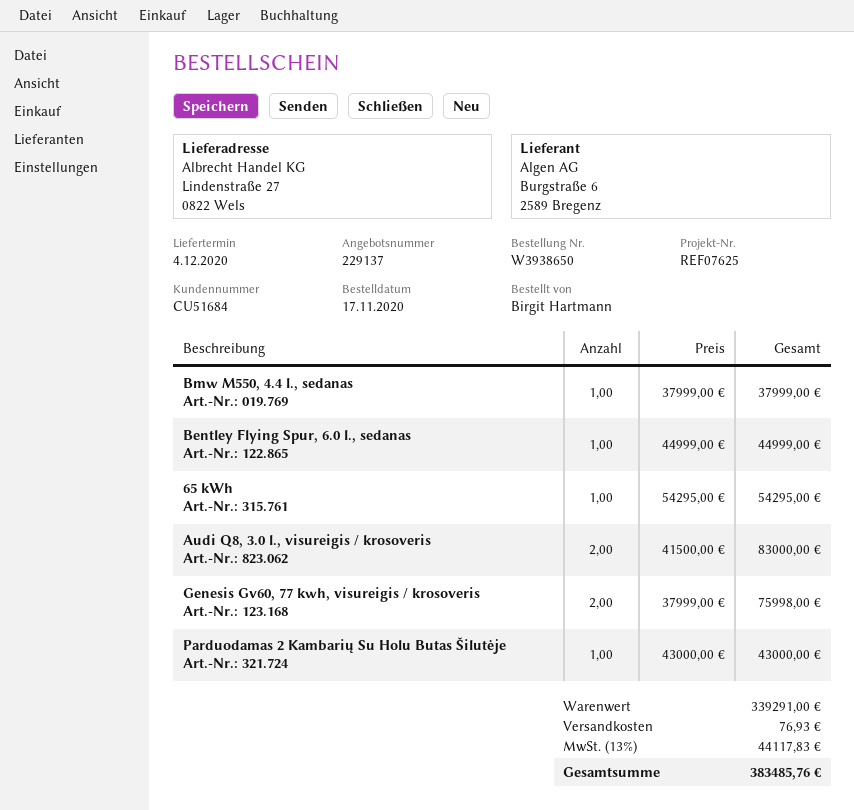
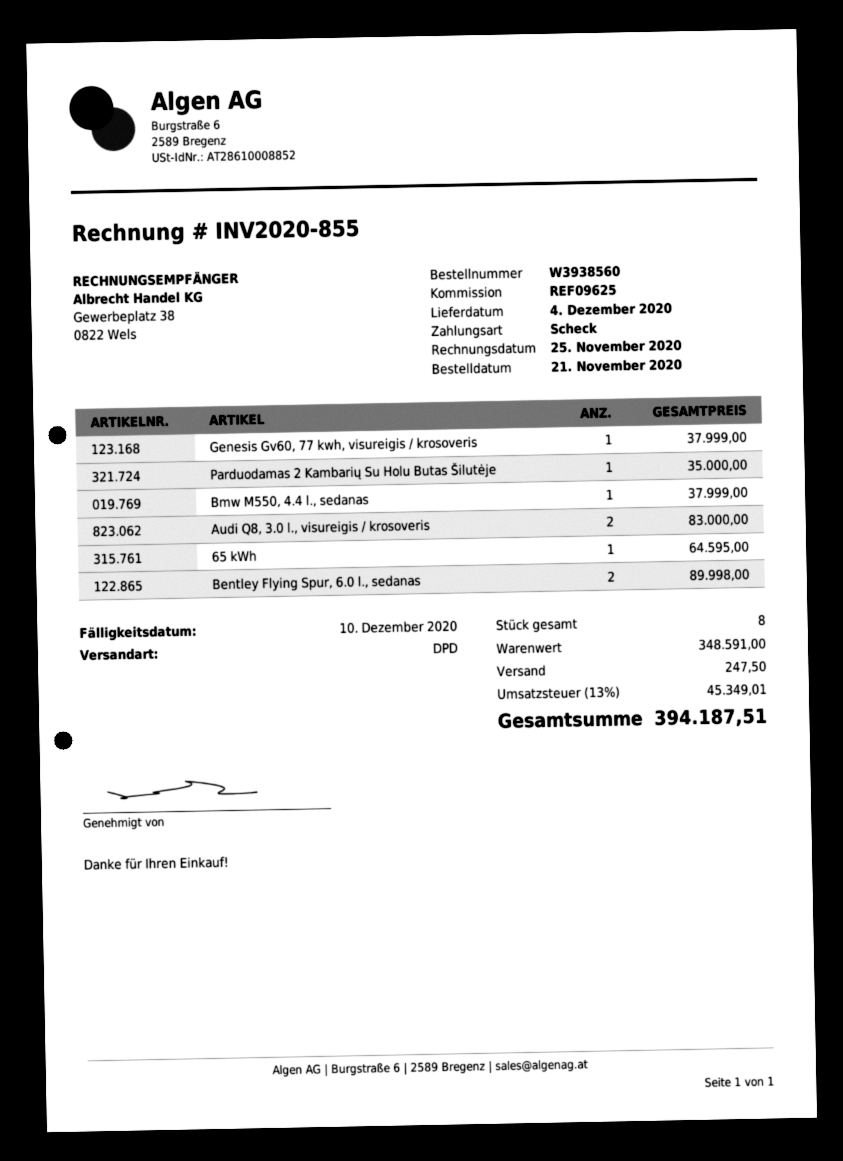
order number: W3938650 -> W3938560
order date: 2020-11-17 -> 2020-11-21
reference: REF07625 -> REF09625
Bentley Flying Spur, 6.0 l., sedanas: 1 for 44999.00 -> 2 for 89998.00
65 kWh: 1 for 54295.00 -> 1 for 64595.00
Genesis Gv60, 77 kwh, visureigis / krosoveris: 2 for 75998.00 -> 1 for 37999.00
Parduodamas 2 Kambarių Su Holu Butas Šilutėje: 1 for 43000.00 -> 1 for 35000.00
subtotal: 339291.00 -> 348591.00
shipping: 76.93 -> 247.50
tax: 13% = 44117.83 -> 13% = 45349.01
total: 383485.76 -> 394187.51

